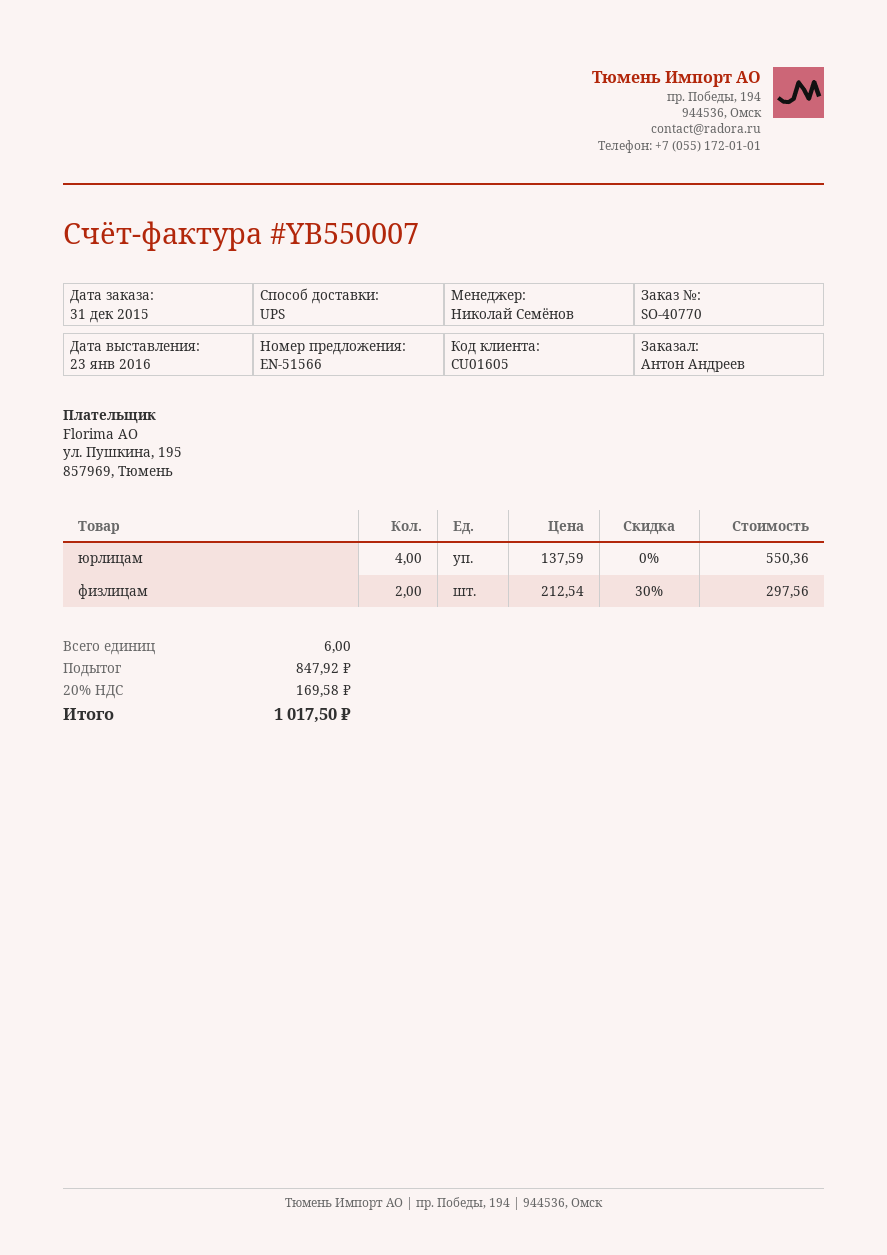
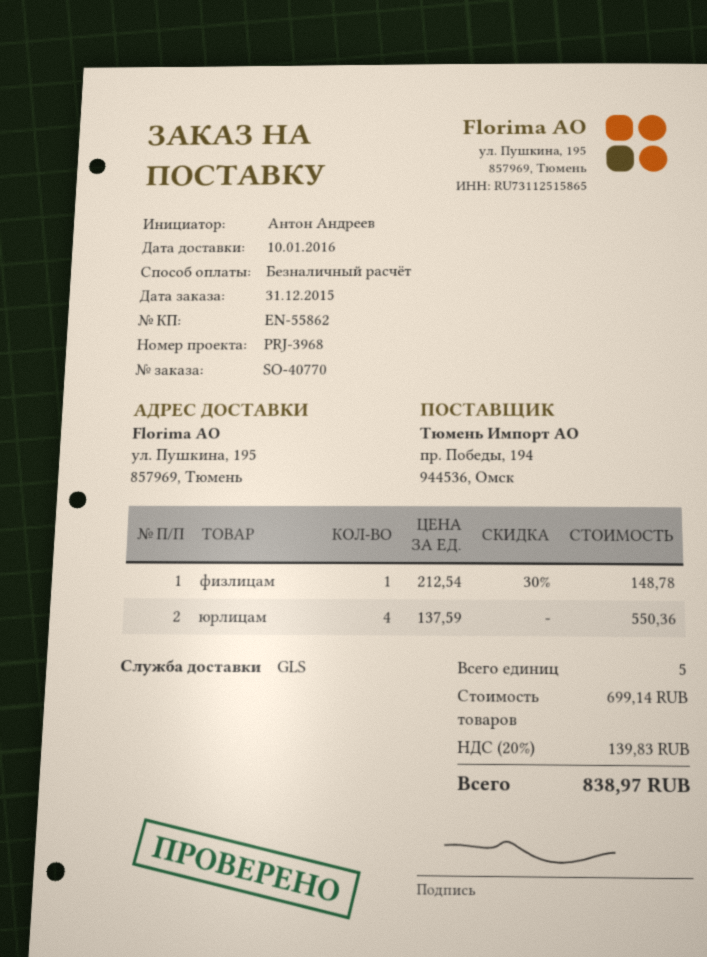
quote number: EN-51566 -> EN-55862
shipping method: UPS -> GLS
физлицам: 2 x 212.54 - 30% = 297.56 -> 1 x 212.54 - 30% = 148.78
total quantity: 6 -> 5
subtotal: 847.92 -> 699.14
tax: 20% = 169.58 -> 20% = 139.83
total: 1017.50 -> 838.97

